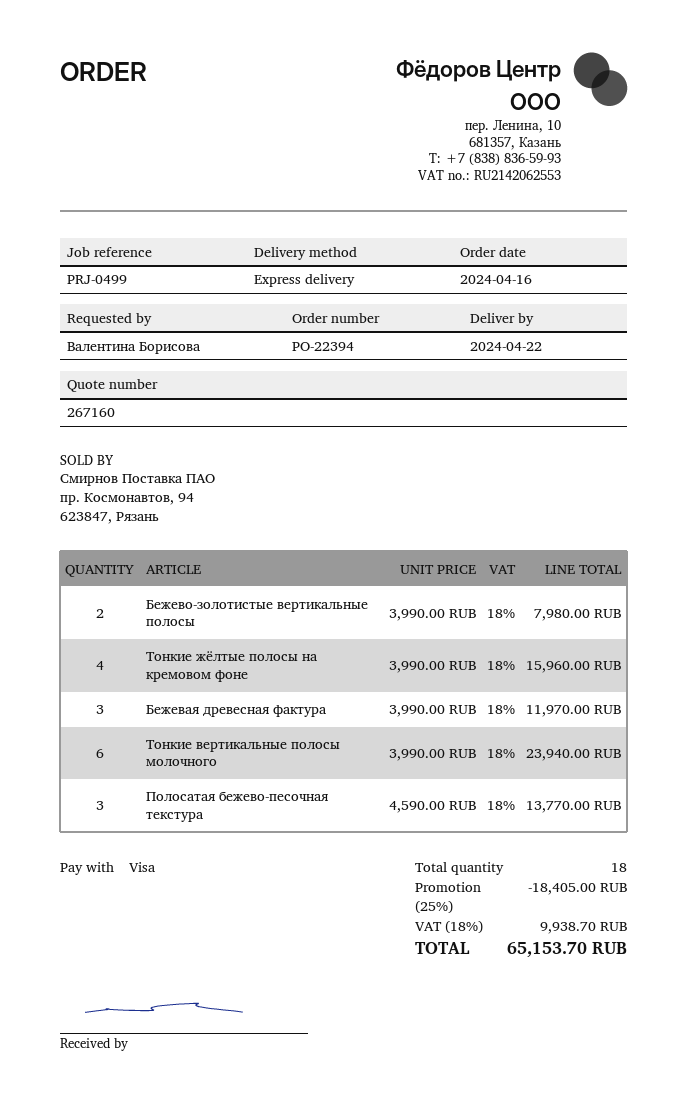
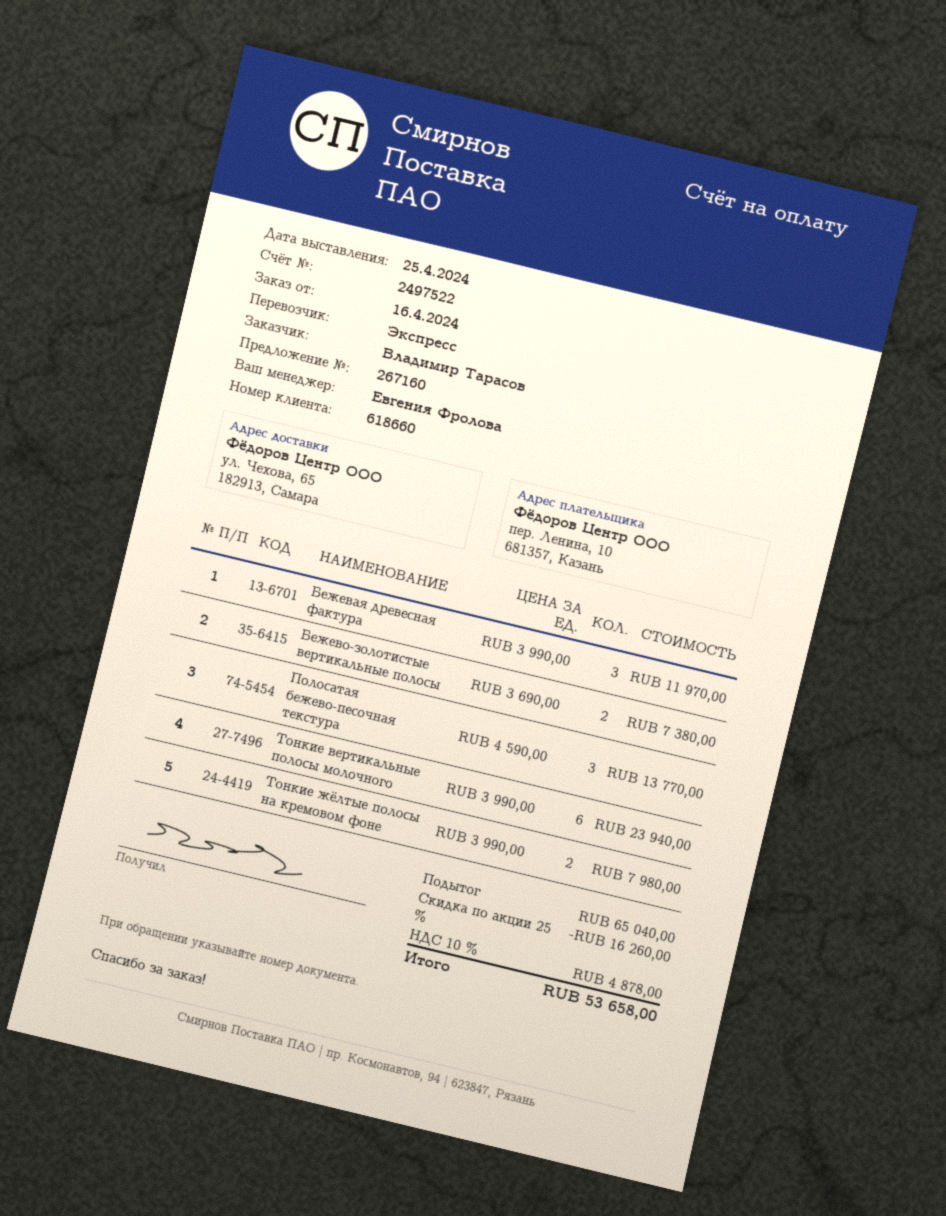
ordered by: Валентина Борисова -> Владимир Тарасов
Бежево-золотистые вертикальные полосы: 2 x 3990.00 = 7980.00 -> 2 x 3690.00 = 7380.00
Тонкие жёлтые полосы на кремовом фоне: 4 x 3990.00 = 15960.00 -> 2 x 3990.00 = 7980.00
discount: 25% = 18405.00 -> 25% = 16260.00
tax: 18% = 9938.70 -> 10% = 4878.00
total: 65153.70 -> 53658.00

